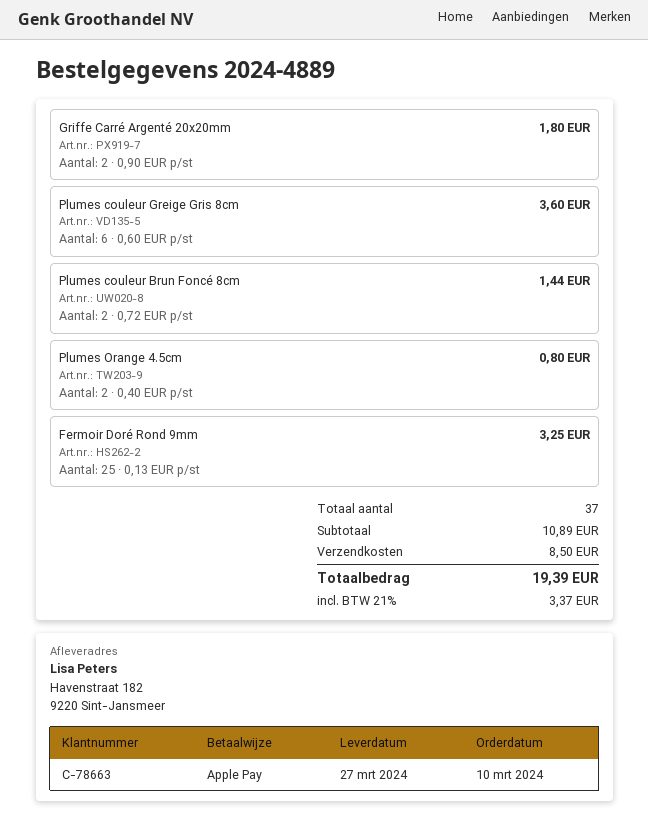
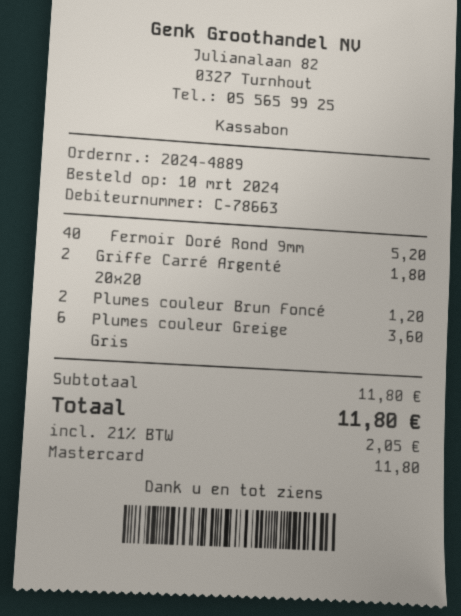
payment method: Apple Pay -> Mastercard
Plumes couleur Brun Foncé 8cm: 2 for 1.44 -> 2 for 1.20
Plumes Orange 4.5cm: 2 for 0.80 -> none
Fermoir Doré Rond 9mm: 25 for 3.25 -> 40 for 5.20
subtotal: 10.89 -> 11.80
shipping: 8.50 -> none
tax: 21% = 3.37 -> 21% = 2.05
total: 19.39 -> 11.80

